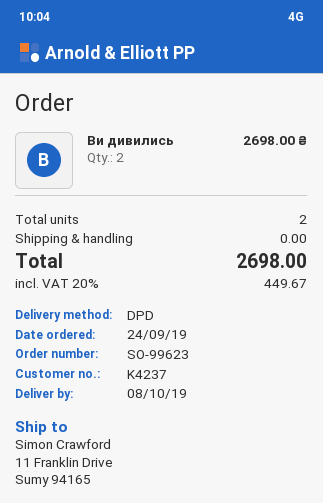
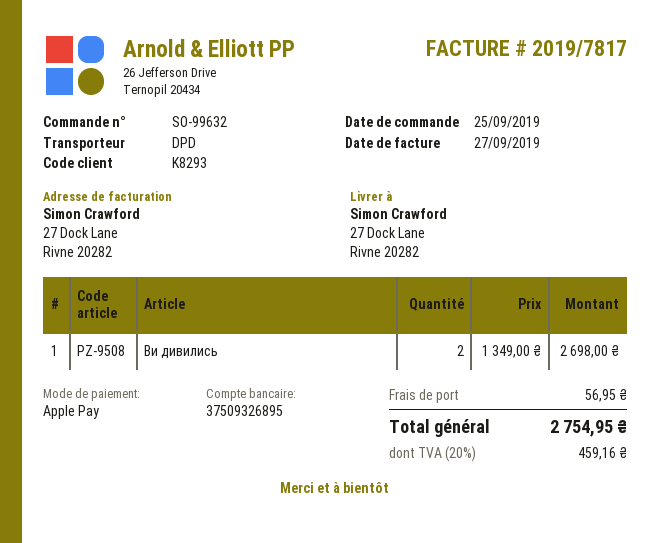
order number: SO-99623 -> SO-99632
order date: 2019-09-24 -> 2019-09-25
customer number: K4237 -> K8293
ship to: 11 Franklin Drive, Sumy 94165 -> 27 Dock Lane, Rivne 20282
shipping: 0.00 -> 56.95
tax: 20% = 449.67 -> 20% = 459.16
total: 2698.00 -> 2754.95

